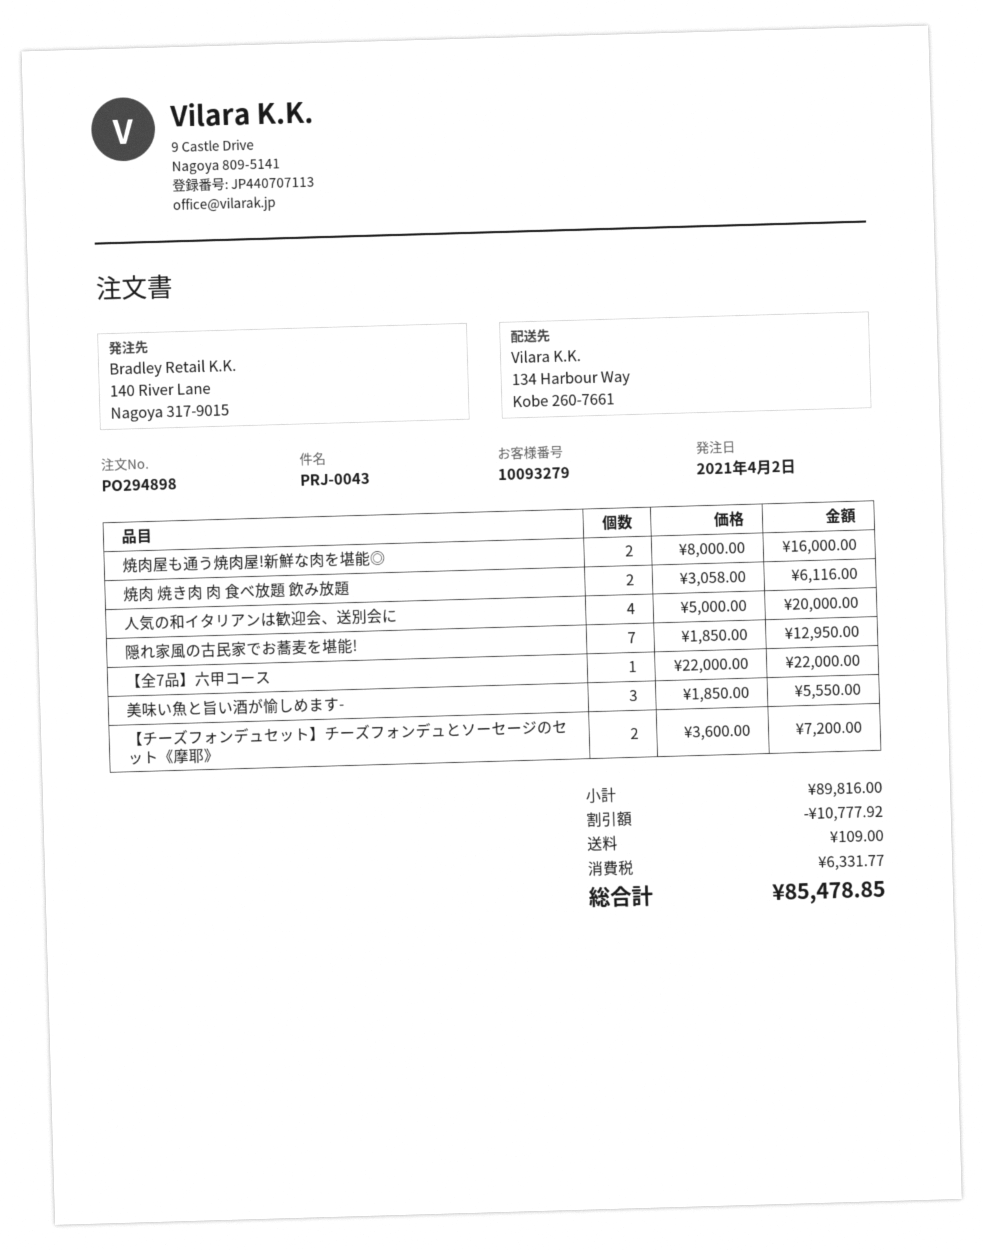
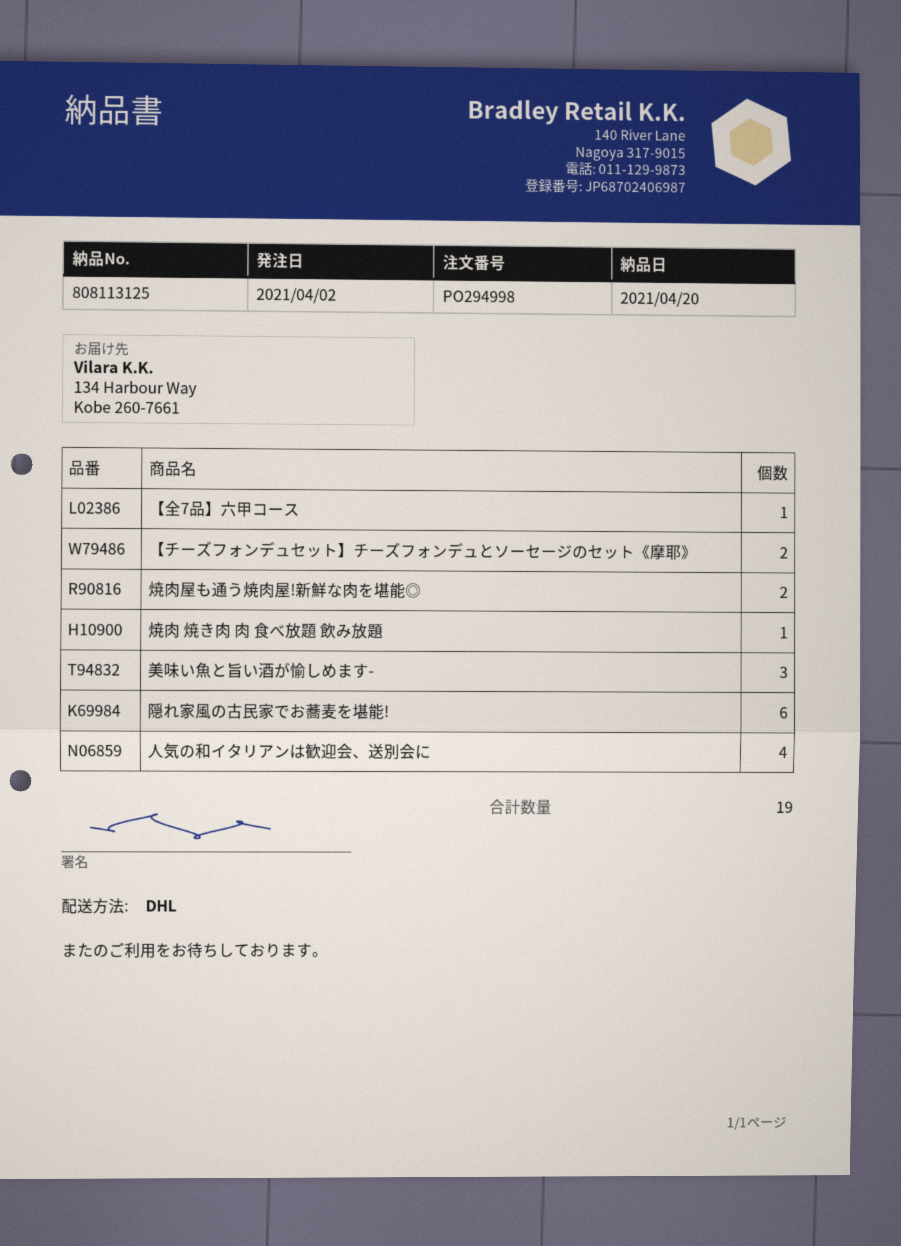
order number: PO294898 -> PO294998
焼肉 焼き肉 肉 食べ放題 飲み放題: 2 -> 1
隠れ家風の古民家でお蕎麦を堪能!: 7 -> 6

